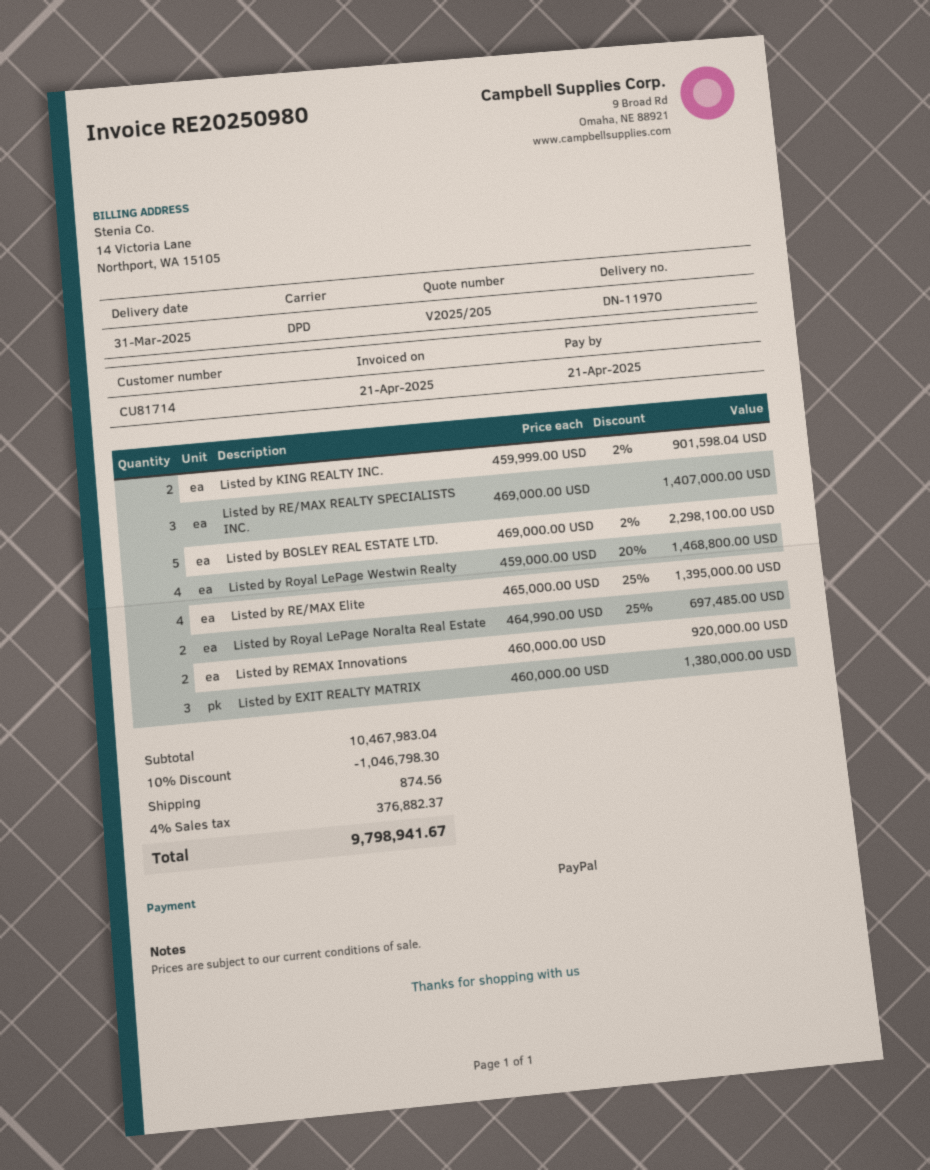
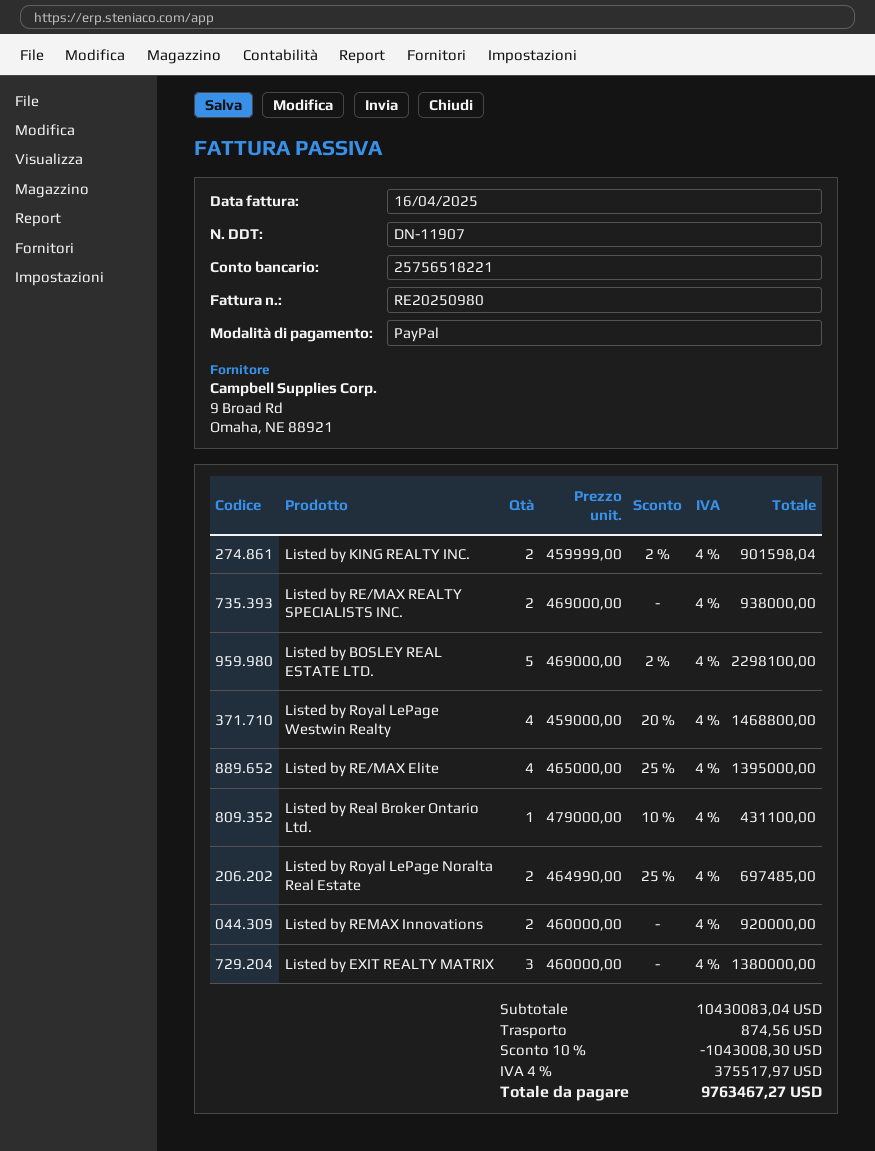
delivery note number: DN-11970 -> DN-11907
invoice date: 2025-04-21 -> 2025-04-16
Listed by RE/MAX REALTY SPECIALISTS INC.: 3 x 469000.00 = 1407000.00 -> 2 x 469000.00 = 938000.00
Listed by Real Broker Ontario Ltd.: none -> 1 x 479000.00 - 10% = 431100.00
subtotal: 10467983.04 -> 10430083.04
discount: 10% = 1046798.30 -> 10% = 1043008.30
tax: 4% = 376882.37 -> 4% = 375517.97
total: 9798941.67 -> 9763467.27

